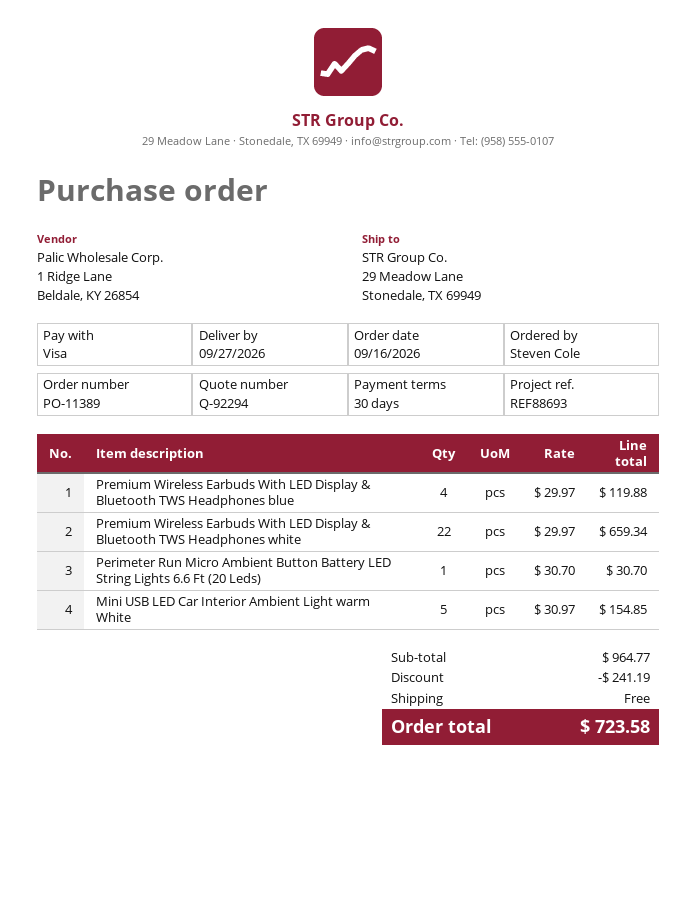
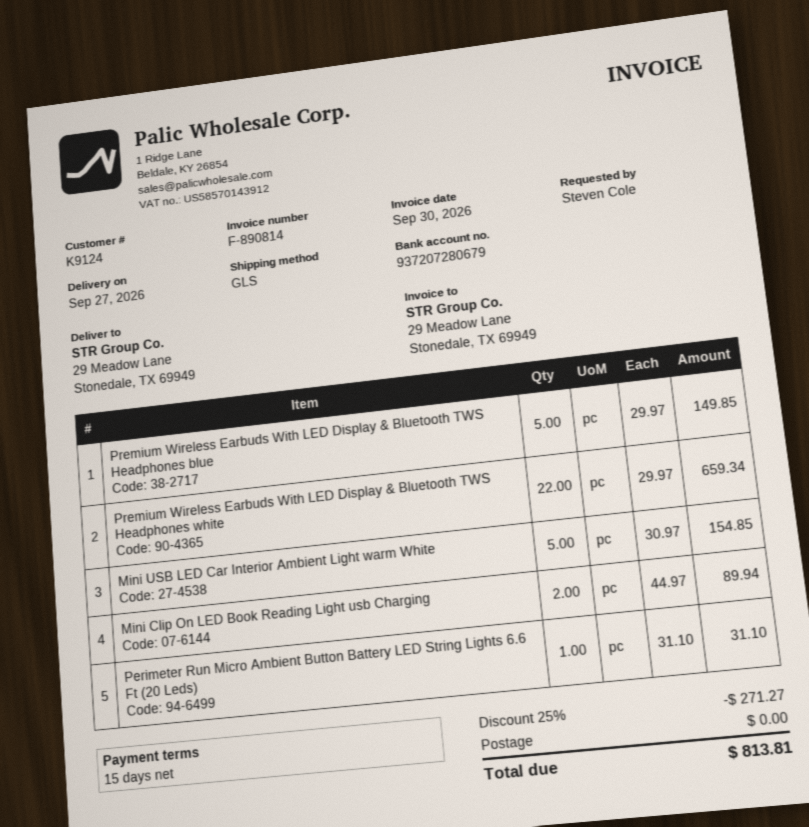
payment terms: 30 days -> 15 days
Premium Wireless Earbuds With LED Display & Bluetooth TWS Headphones blue: 4 x 29.97 = 119.88 -> 5 x 29.97 = 149.85
Perimeter Run Micro Ambient Button Battery LED String Lights 6.6 Ft (20 Leds): 1 x 30.70 = 30.70 -> 1 x 31.10 = 31.10
Mini Clip On LED Book Reading Light usb Charging: none -> 2 x 44.97 = 89.94
discount: 241.19 -> 271.27
total: 723.58 -> 813.81

